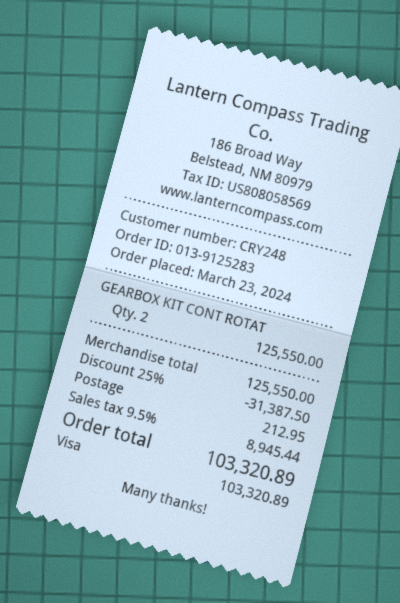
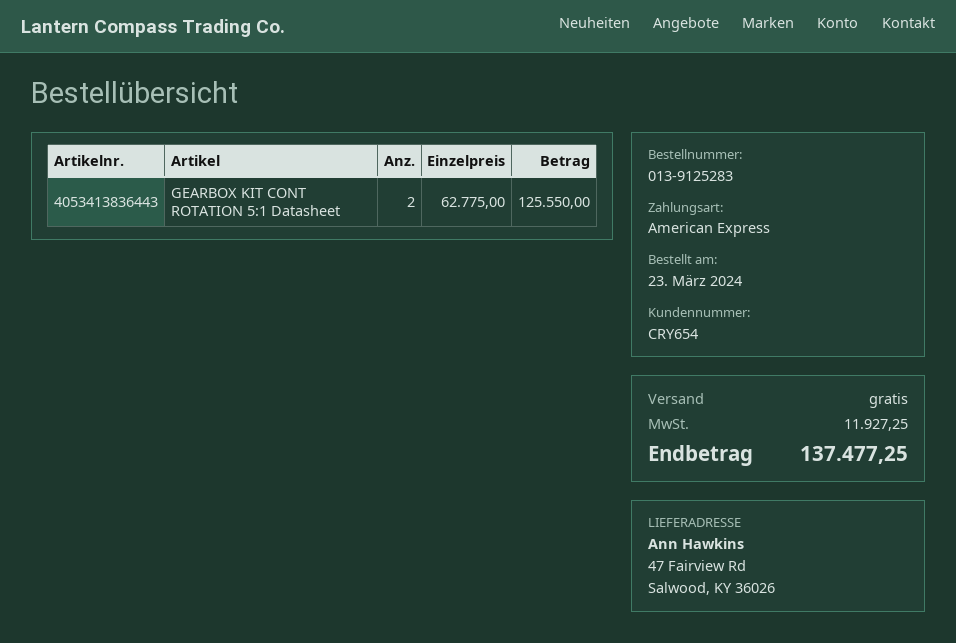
customer number: CRY248 -> CRY654
payment method: Visa -> American Express
discount: 25% = 31387.50 -> none
shipping: 212.95 -> 0.00
tax: 8945.44 -> 11927.25
total: 103320.89 -> 137477.25

